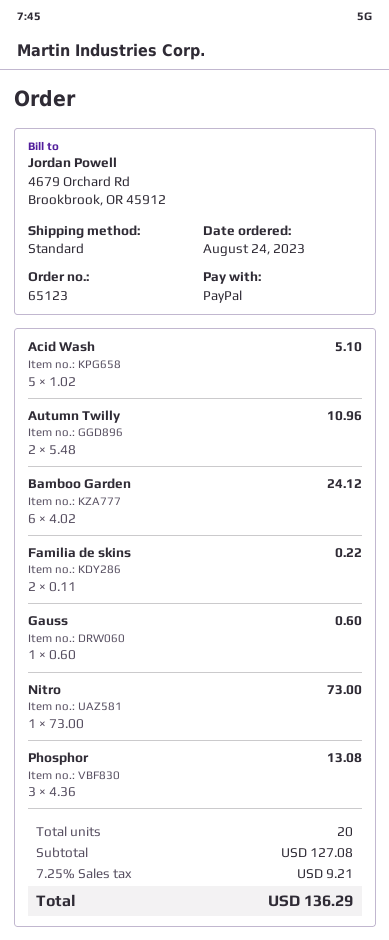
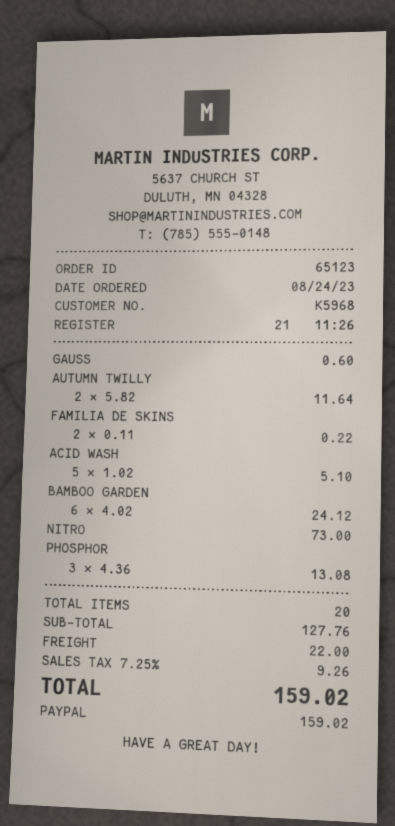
Autumn Twilly: 2 x 5.48 = 10.96 -> 2 x 5.82 = 11.64
subtotal: 127.08 -> 127.76
shipping: none -> 22.00
tax: 7.25% = 9.21 -> 7.25% = 9.26
total: 136.29 -> 159.02

